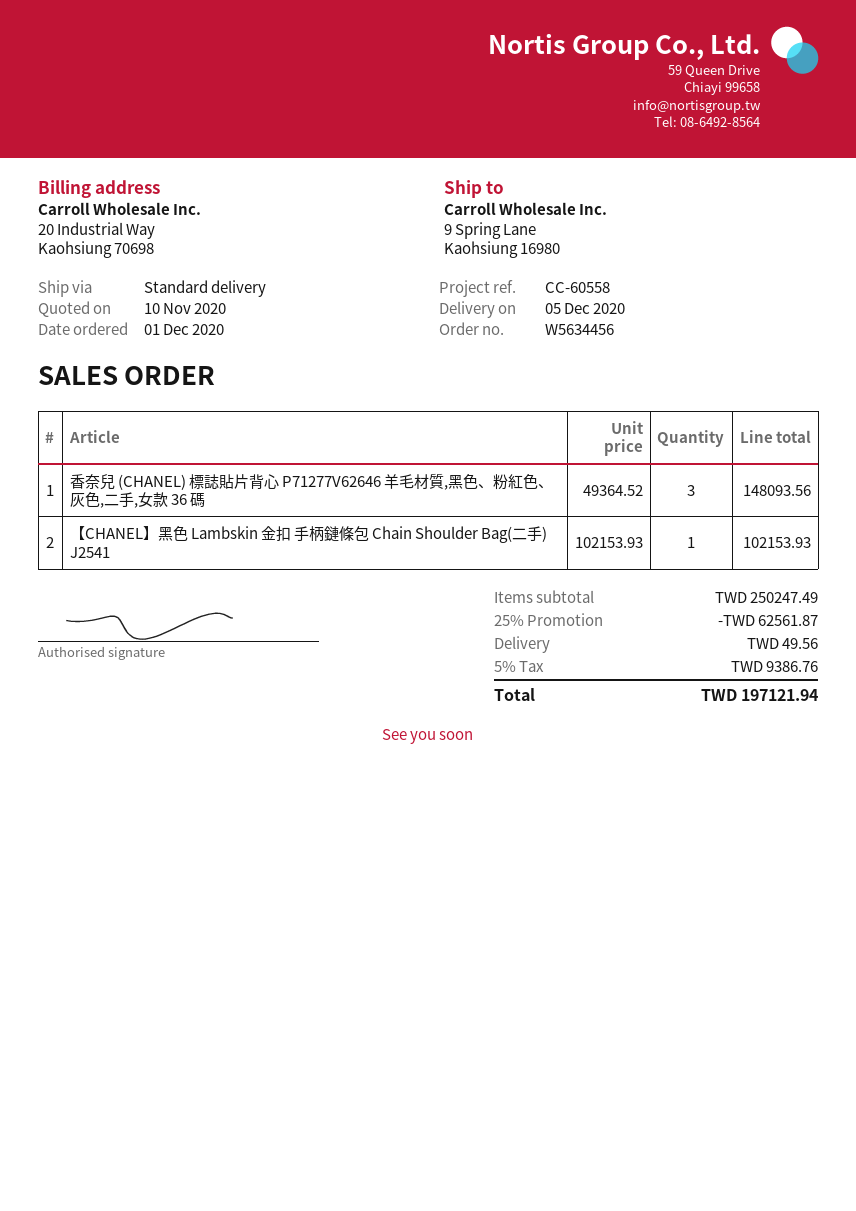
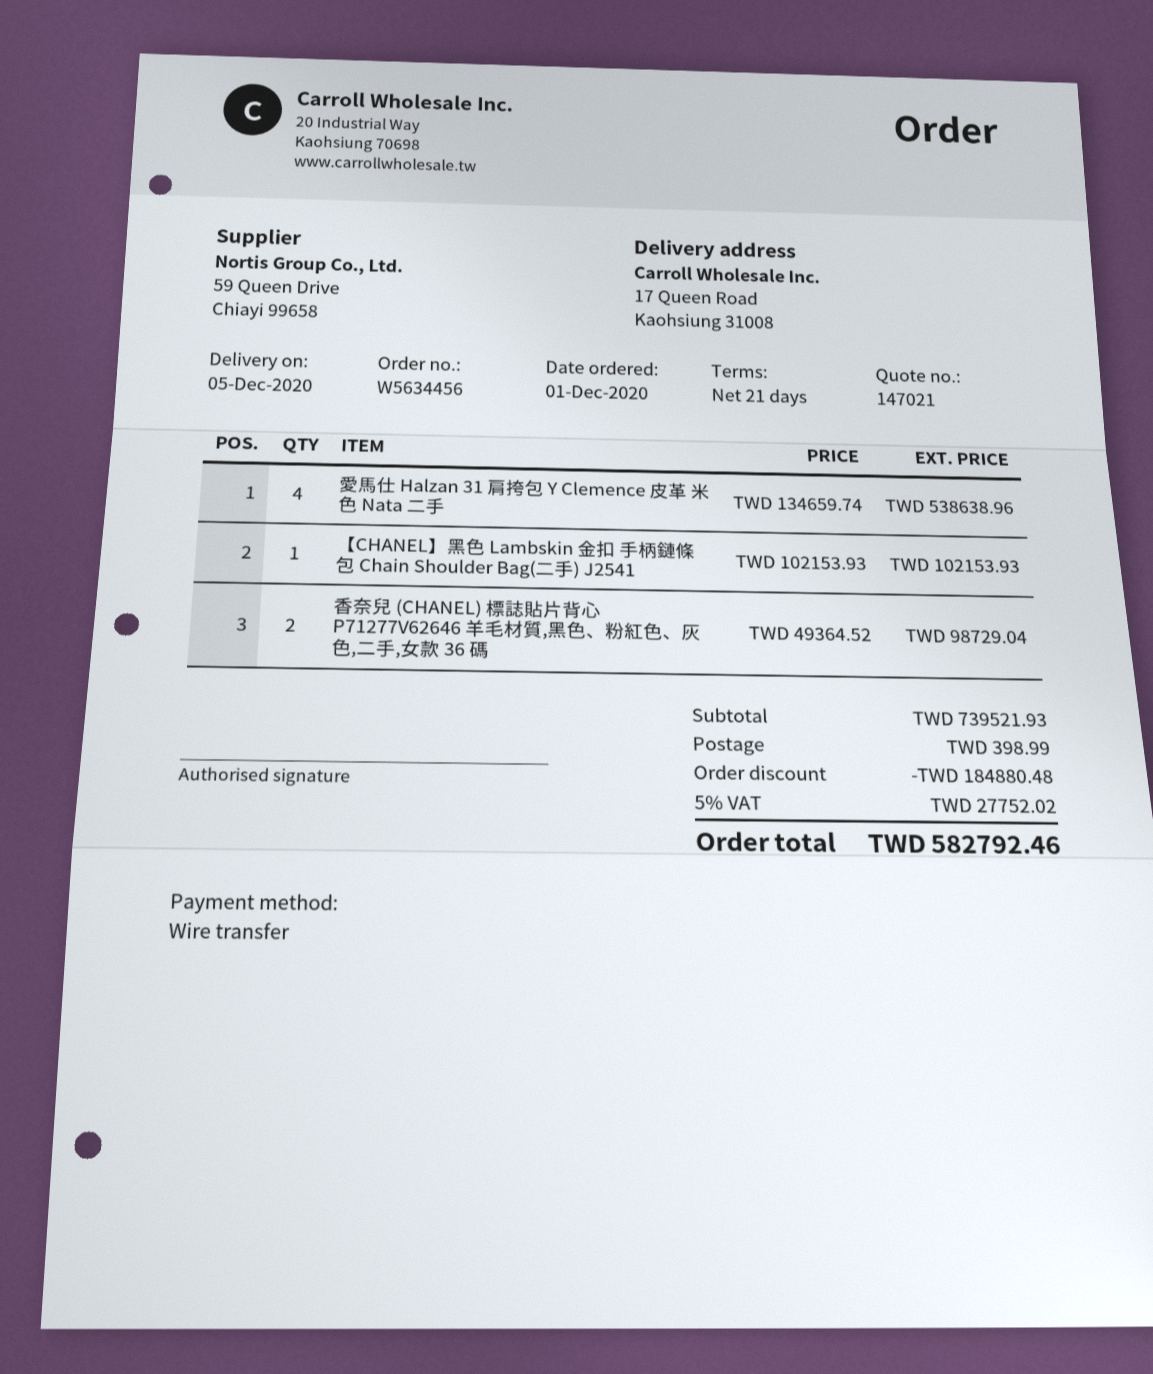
ship to: 9 Spring Lane, Kaohsiung 16980 -> 17 Queen Road, Kaohsiung 31008
香奈兒 (CHANEL) 標誌貼片背心 P71277V62646 羊毛材質,黑色、粉紅色、灰色,二手,女款 36 碼: 3 x 49364.52 = 148093.56 -> 2 x 49364.52 = 98729.04
愛馬仕 Halzan 31 肩挎包 Y Clemence 皮革 米色 Nata 二手: none -> 4 x 134659.74 = 538638.96
subtotal: 250247.49 -> 739521.93
discount: 62561.87 -> 184880.48
shipping: 49.56 -> 398.99
tax: 5% = 9386.76 -> 5% = 27752.02
total: 197121.94 -> 582792.46

